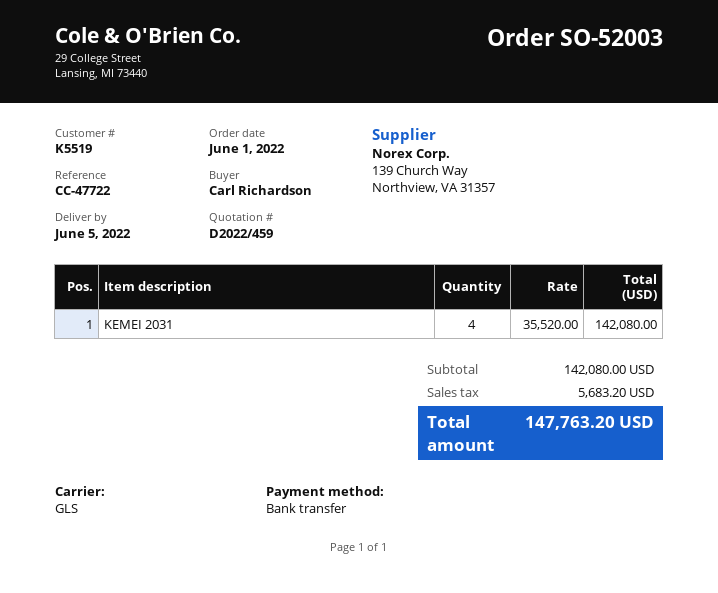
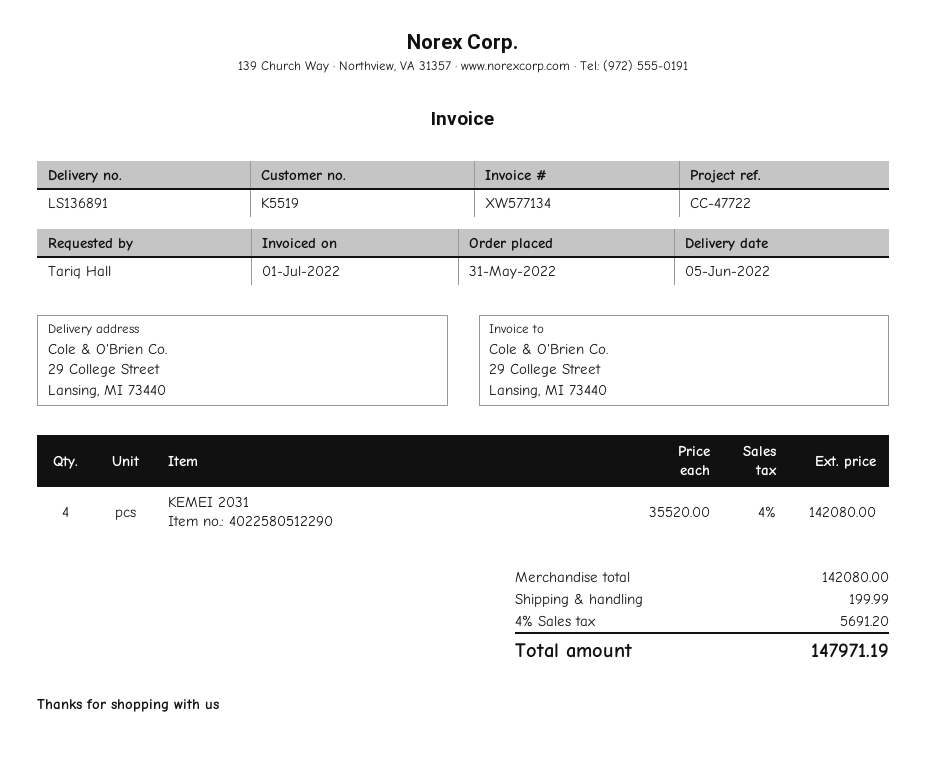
order date: 2022-06-01 -> 2022-05-31
ordered by: Carl Richardson -> Tariq Hall
shipping: none -> 199.99
tax: 5683.20 -> 5691.20
total: 147763.20 -> 147971.19

